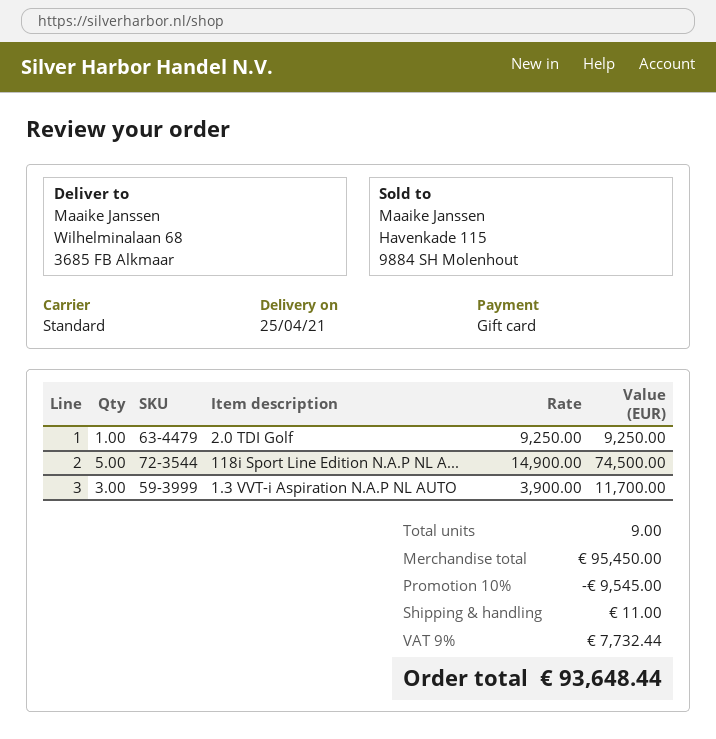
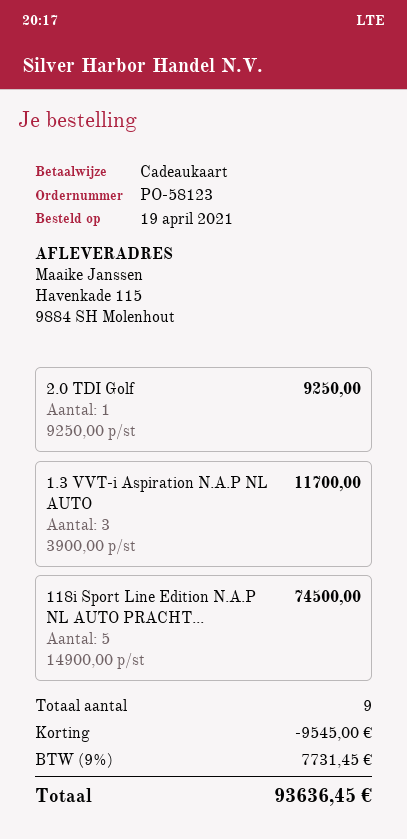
ship to: Wilhelminalaan 68, 3685 FB Alkmaar -> Havenkade 115, 9884 SH Molenhout
shipping: 11.00 -> none
tax: 9% = 7732.44 -> 9% = 7731.45
total: 93648.44 -> 93636.45

